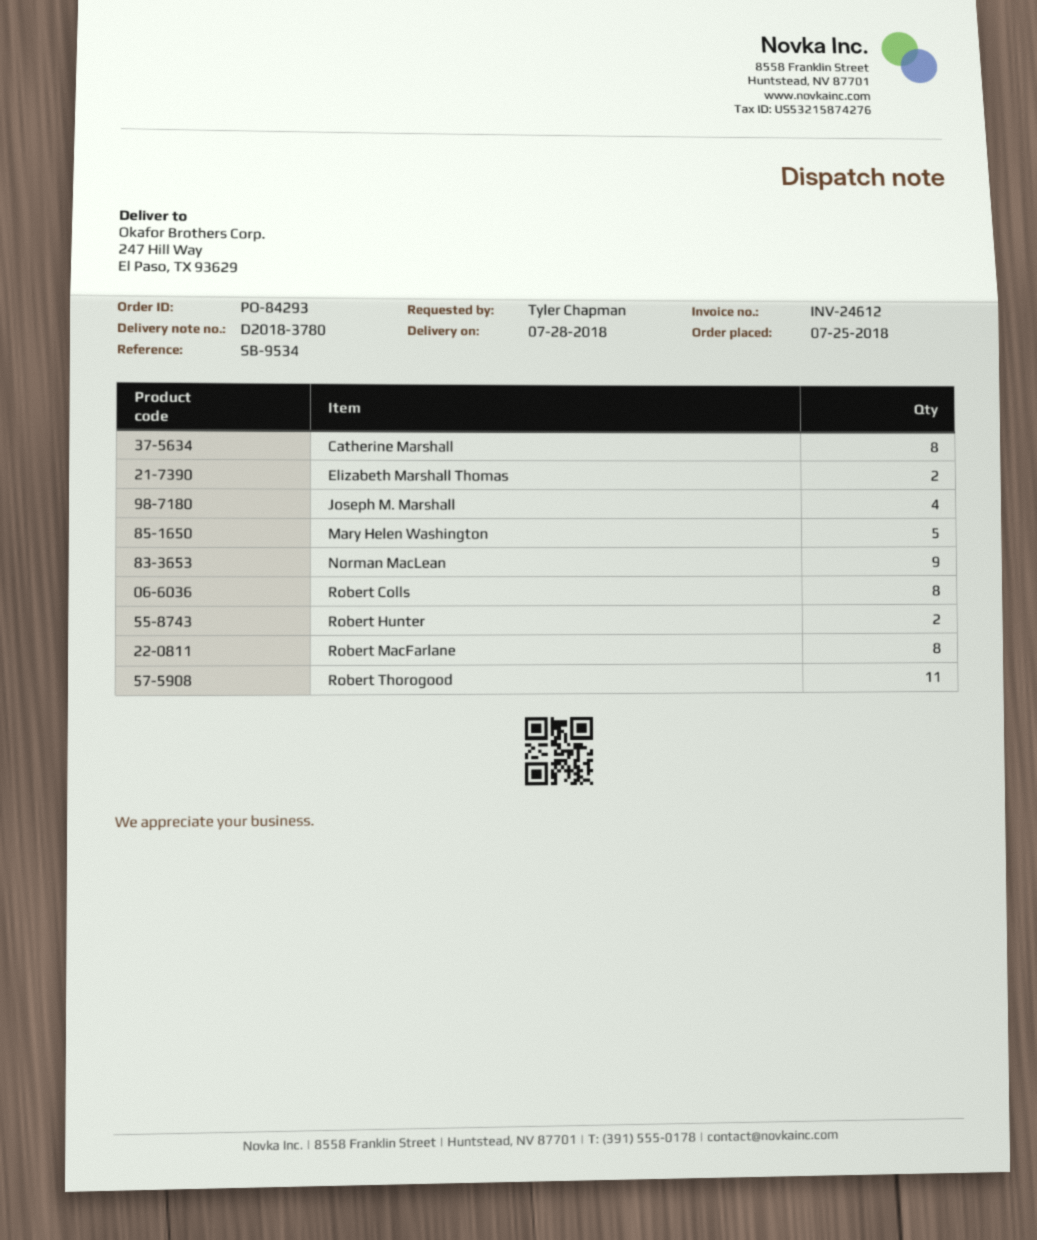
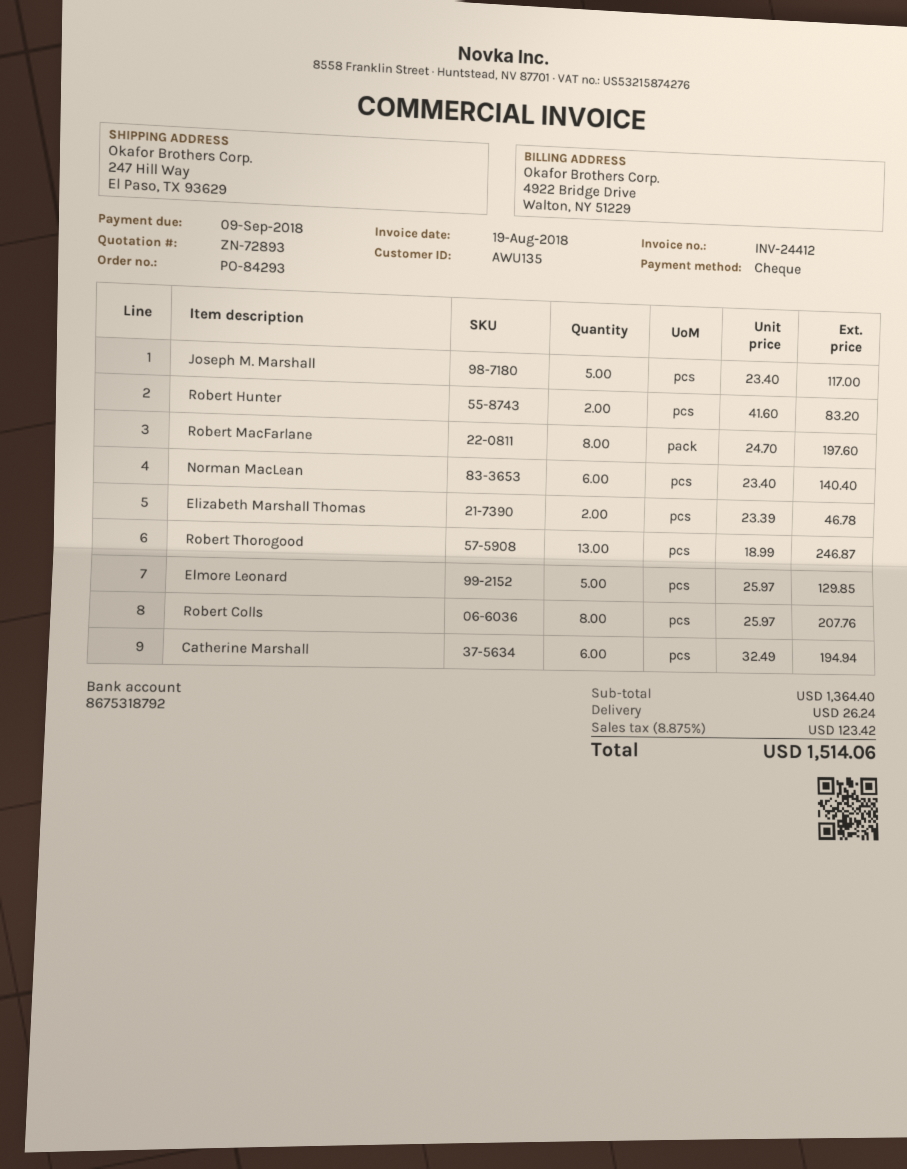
invoice number: INV-24612 -> INV-24412
Catherine Marshall: 8 -> 6
Joseph M. Marshall: 4 -> 5
Mary Helen Washington: 5 -> none
Norman MacLean: 9 -> 6
Robert Thorogood: 11 -> 13
Elmore Leonard: none -> 5

